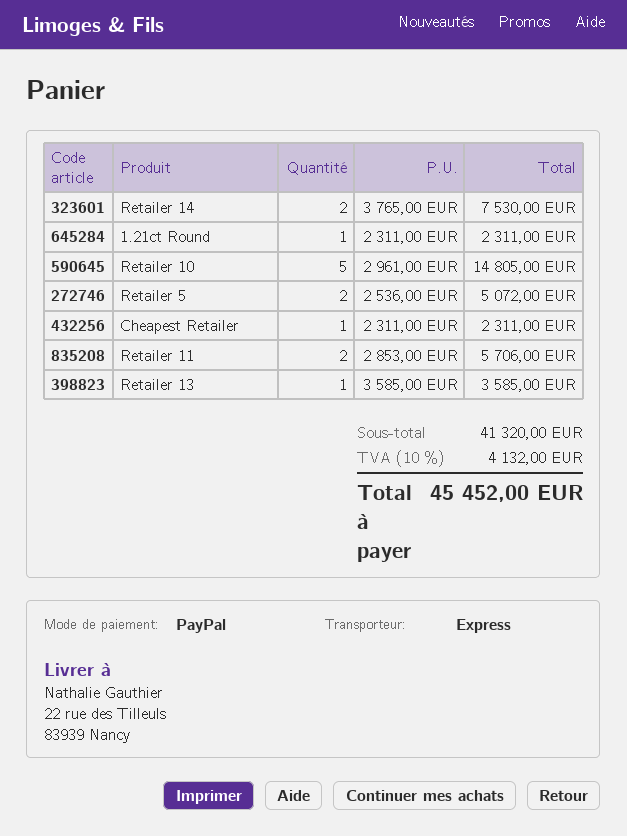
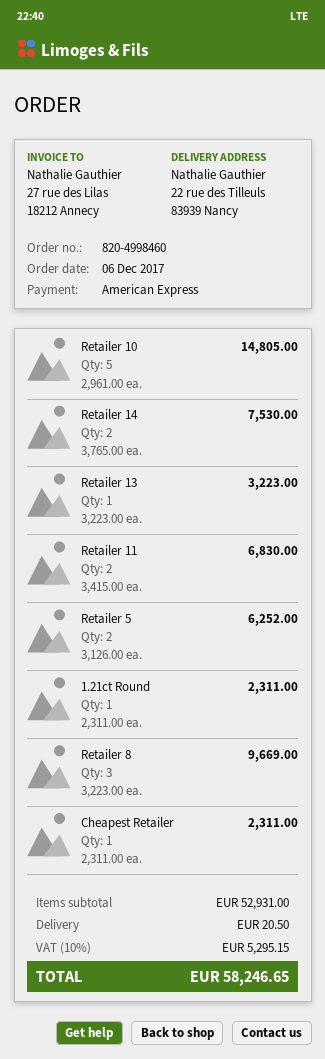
payment method: PayPal -> American Express
Retailer 5: 2 x 2536.00 = 5072.00 -> 2 x 3126.00 = 6252.00
Retailer 11: 2 x 2853.00 = 5706.00 -> 2 x 3415.00 = 6830.00
Retailer 13: 1 x 3585.00 = 3585.00 -> 1 x 3223.00 = 3223.00
Retailer 8: none -> 3 x 3223.00 = 9669.00
subtotal: 41320.00 -> 52931.00
shipping: none -> 20.50
tax: 10% = 4132.00 -> 10% = 5295.15
total: 45452.00 -> 58246.65

